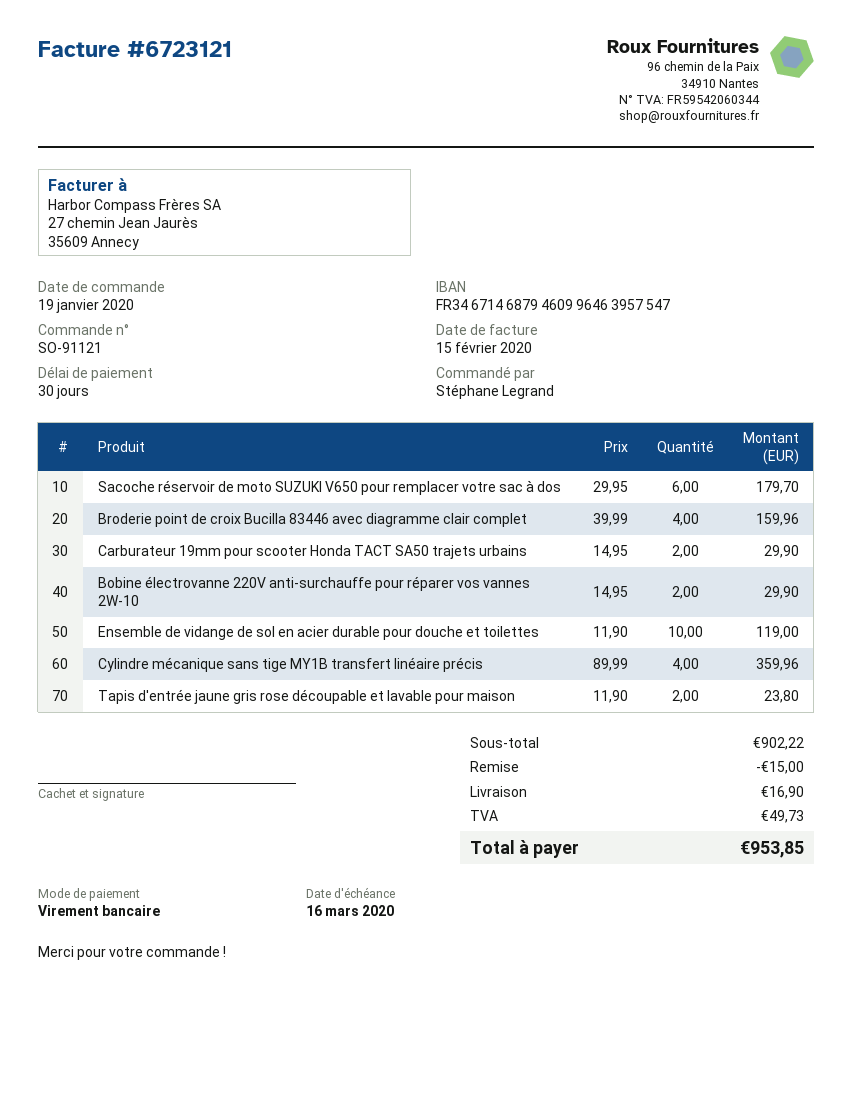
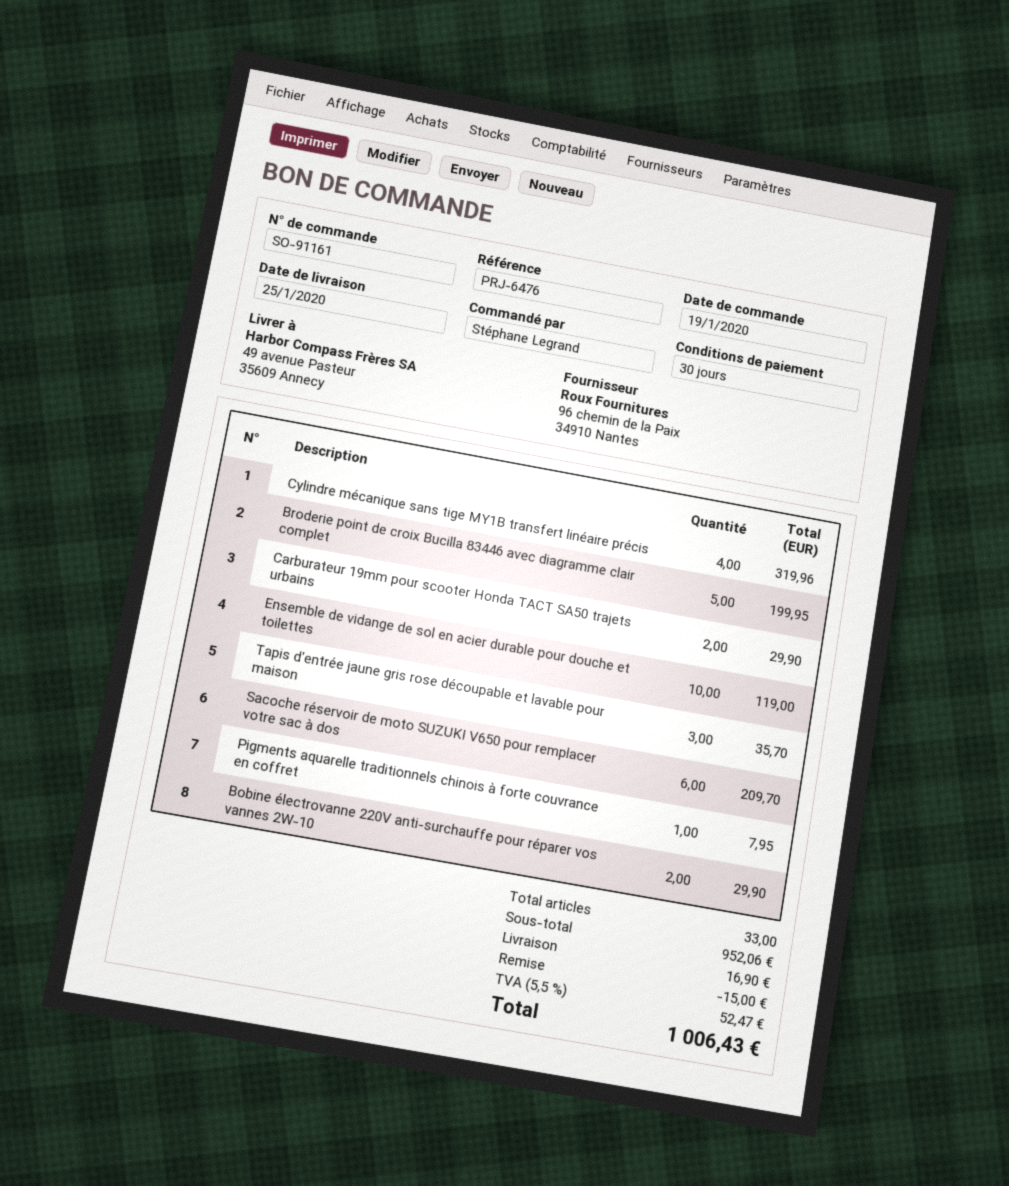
order number: SO-91121 -> SO-91161
Sacoche réservoir de moto SUZUKI V650 pour remplacer votre sac à dos: 6 for 179.70 -> 6 for 209.70
Broderie point de croix Bucilla 83446 avec diagramme clair complet: 4 for 159.96 -> 5 for 199.95
Cylindre mécanique sans tige MY1B transfert linéaire précis: 4 for 359.96 -> 4 for 319.96
Tapis d'entrée jaune gris rose découpable et lavable pour maison: 2 for 23.80 -> 3 for 35.70
Pigments aquarelle traditionnels chinois à forte couvrance en coffret: none -> 1 for 7.95
subtotal: 902.22 -> 952.06
tax: 49.73 -> 52.47
total: 953.85 -> 1006.43

